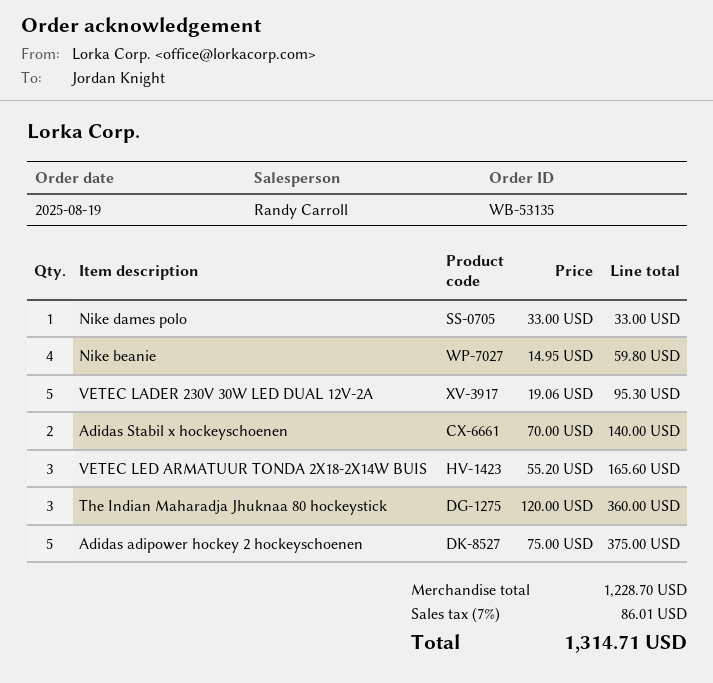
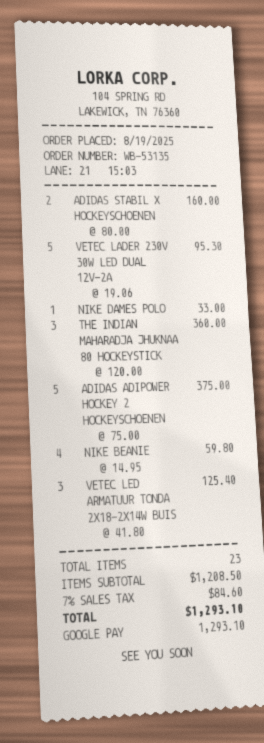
Adidas Stabil x hockeyschoenen: 2 x 70.00 = 140.00 -> 2 x 80.00 = 160.00
VETEC LED ARMATUUR TONDA 2X18-2X14W BUIS: 3 x 55.20 = 165.60 -> 3 x 41.80 = 125.40
subtotal: 1228.70 -> 1208.50
tax: 7% = 86.01 -> 7% = 84.60
total: 1314.71 -> 1293.10

